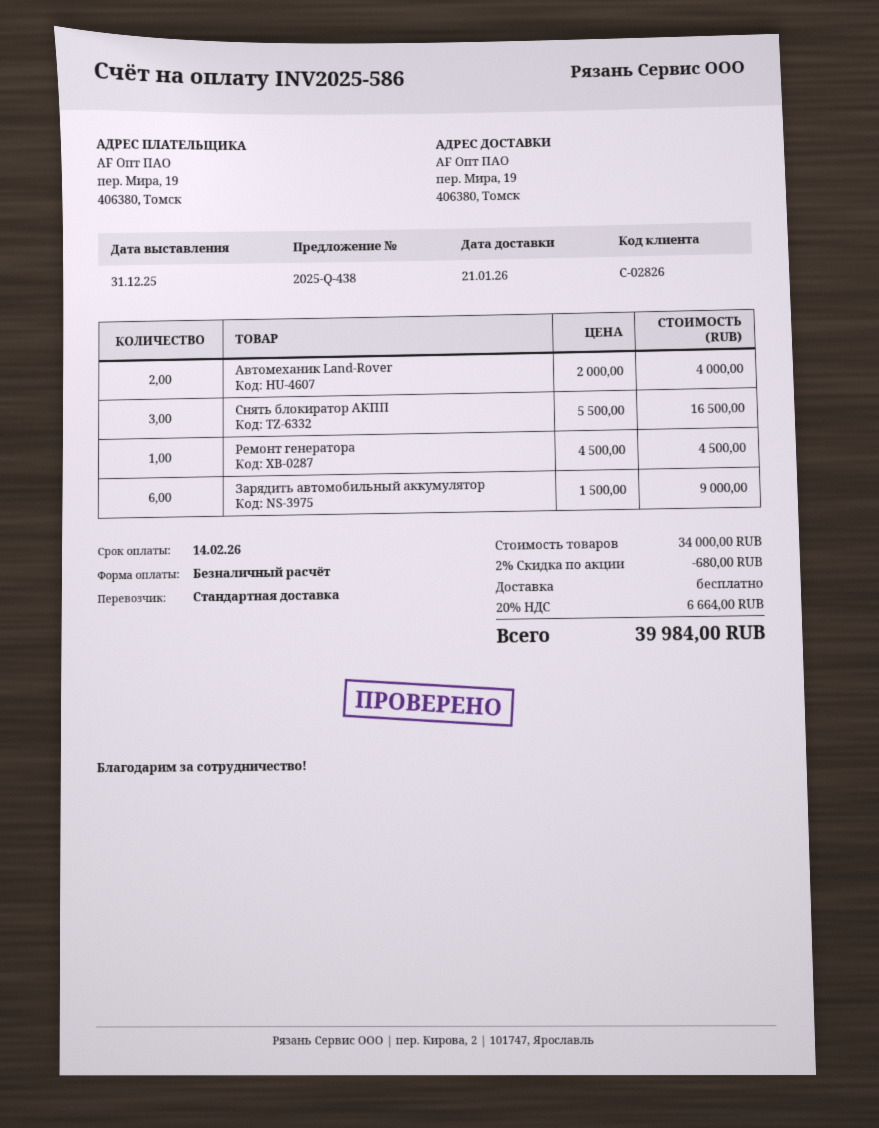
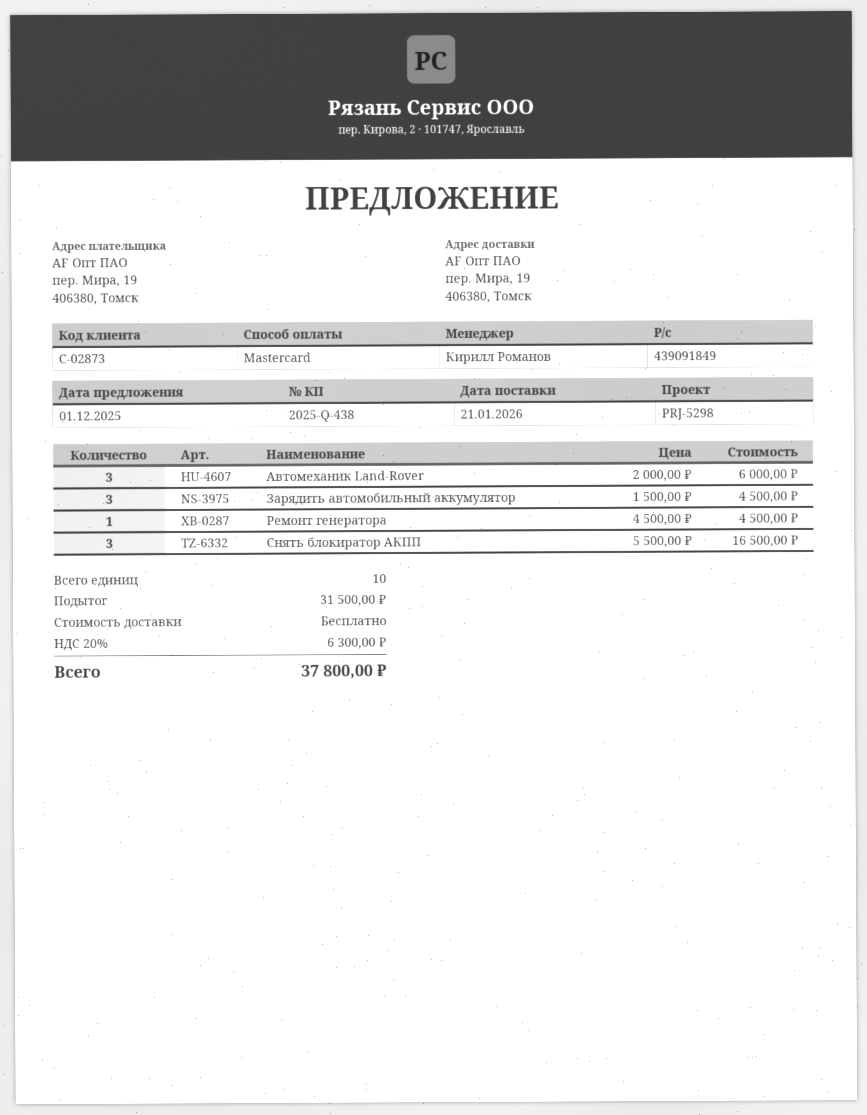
customer number: C-02826 -> C-02873
payment method: bank transfer -> Mastercard
Автомеханик Land-Rover: 2 x 2000.00 = 4000.00 -> 3 x 2000.00 = 6000.00
Зарядить автомобильный аккумулятор: 6 x 1500.00 = 9000.00 -> 3 x 1500.00 = 4500.00
subtotal: 34000.00 -> 31500.00
discount: 2% = 680.00 -> none
tax: 20% = 6664.00 -> 20% = 6300.00
total: 39984.00 -> 37800.00

